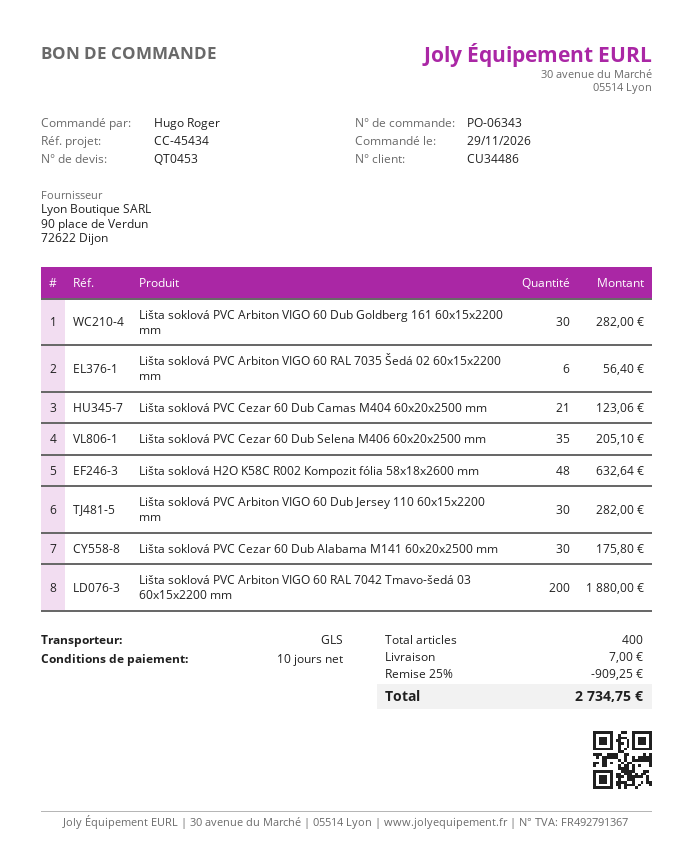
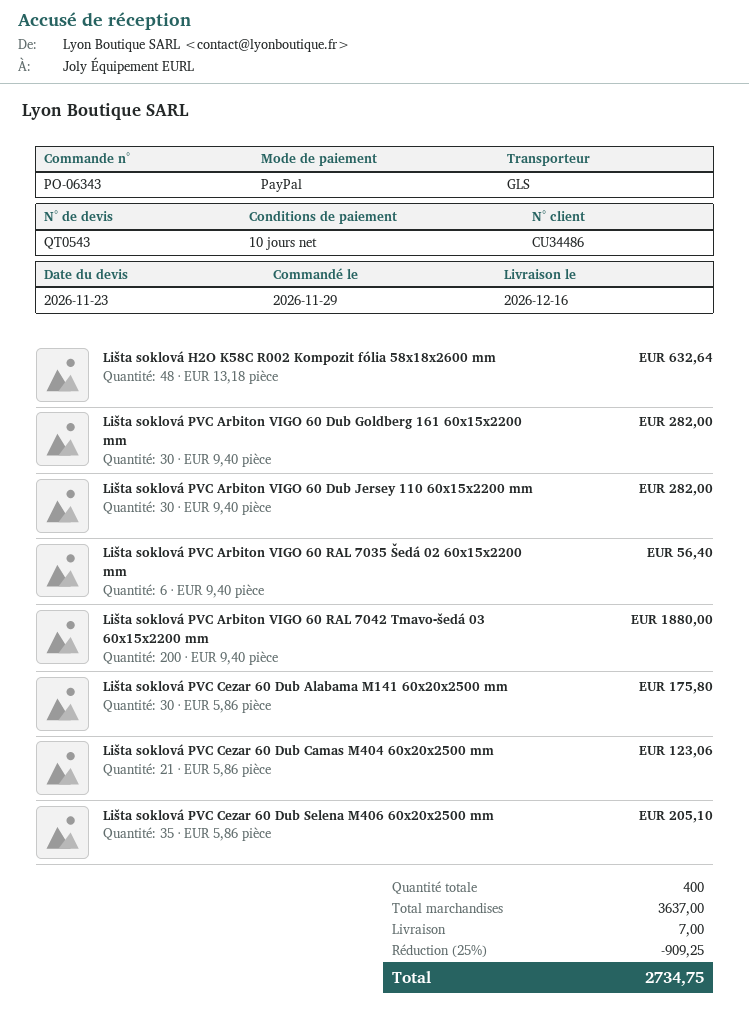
quote number: QT0453 -> QT0543

